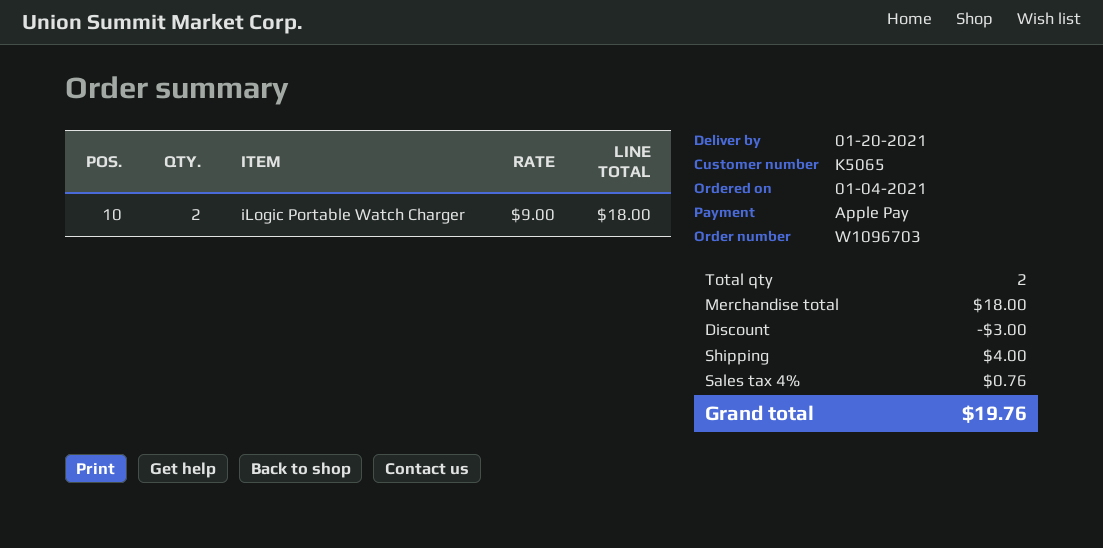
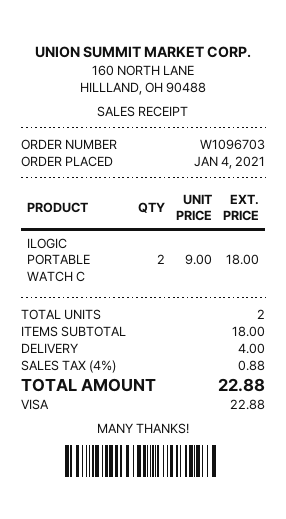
payment method: Apple Pay -> Visa
discount: 3.00 -> none
tax: 4% = 0.76 -> 4% = 0.88
total: 19.76 -> 22.88

